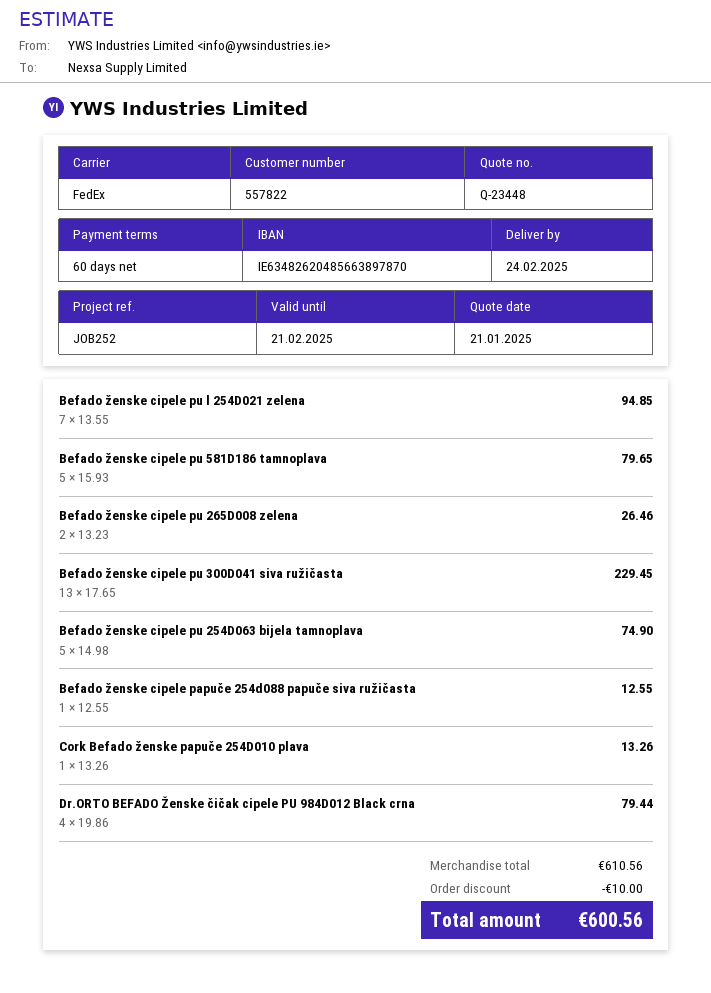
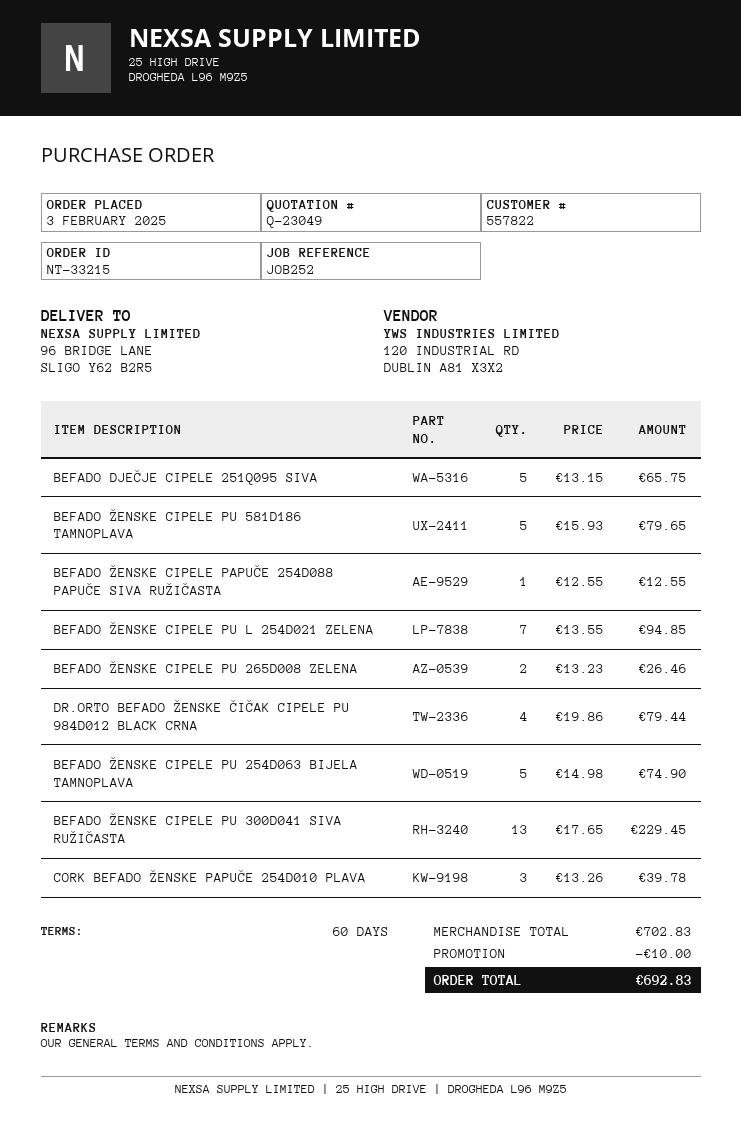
quote number: Q-23448 -> Q-23049
Cork Befado ženske papuče 254D010 plava: 1 x 13.26 = 13.26 -> 3 x 13.26 = 39.78
BEFADO DJEČJE CIPELE 251Q095 SIVA: none -> 5 x 13.15 = 65.75
subtotal: 610.56 -> 702.83
total: 600.56 -> 692.83

